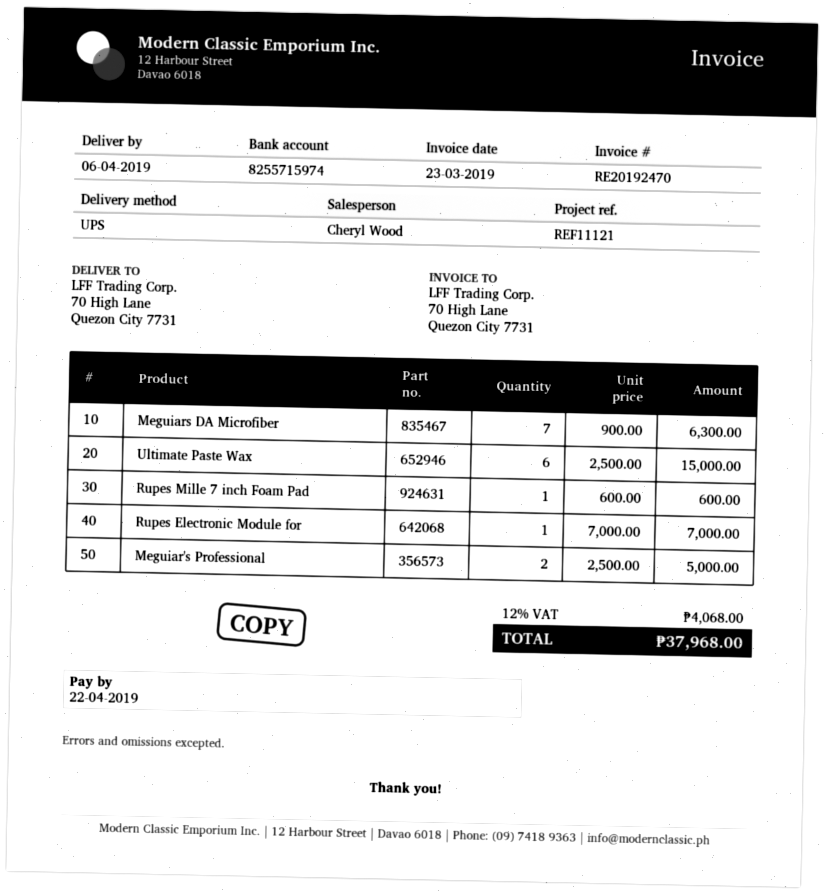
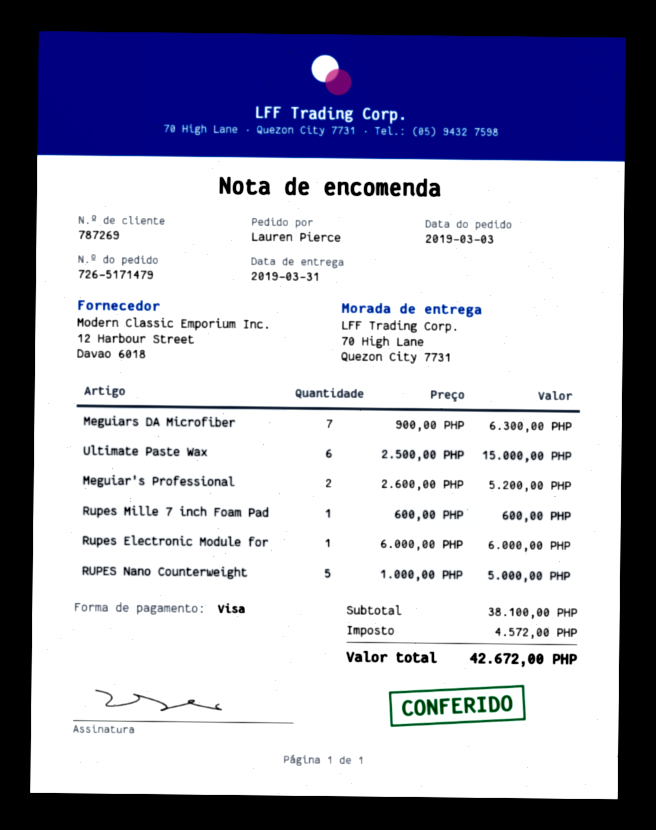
delivery date: 2019-04-06 -> 2019-03-31
Rupes Electronic Module for: 1 x 7000.00 = 7000.00 -> 1 x 6000.00 = 6000.00
Meguiar's Professional: 2 x 2500.00 = 5000.00 -> 2 x 2600.00 = 5200.00
RUPES Nano Counterweight: none -> 5 x 1000.00 = 5000.00
tax: 4068.00 -> 4572.00
total: 37968.00 -> 42672.00

